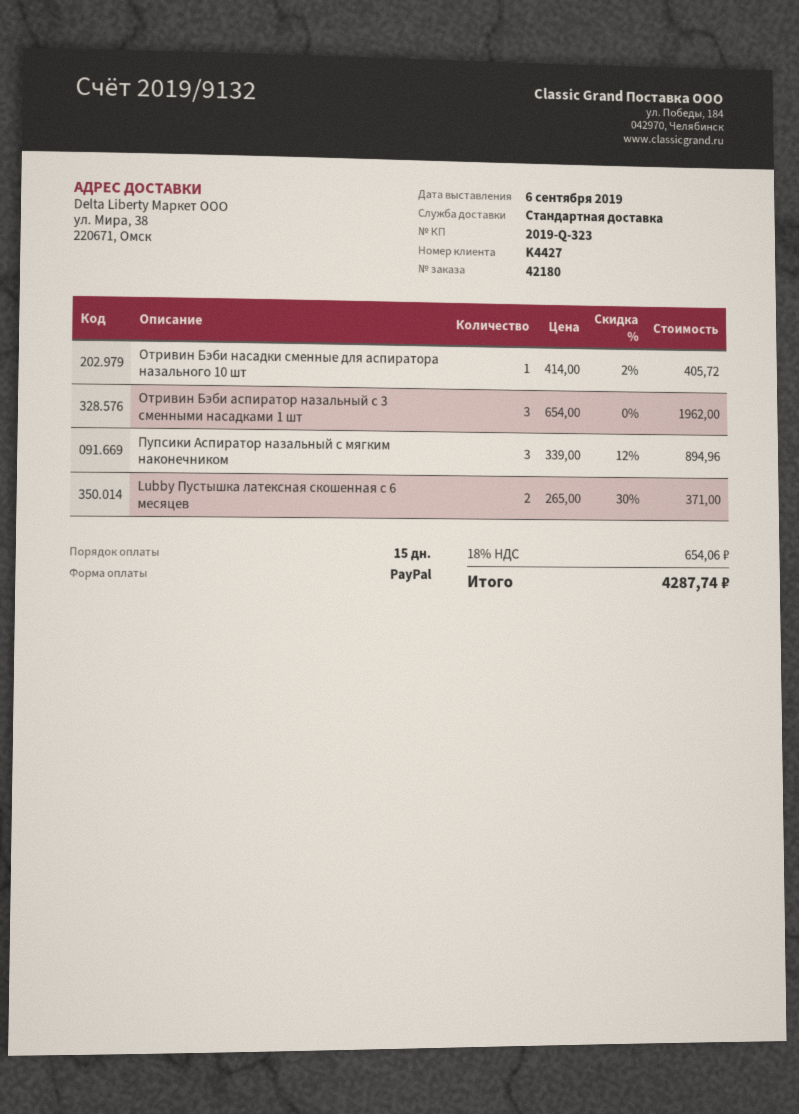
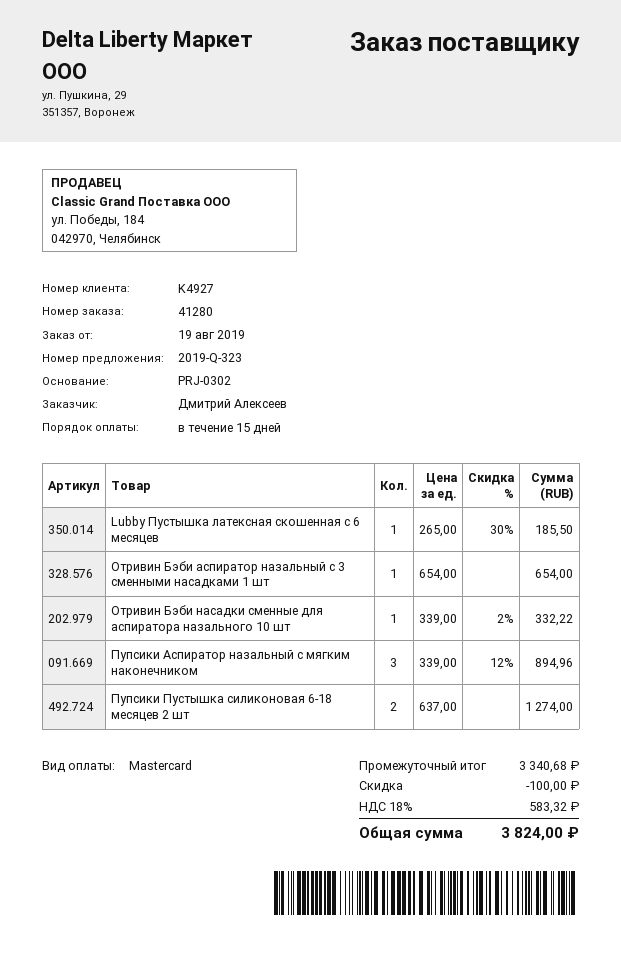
order number: 42180 -> 41280
customer number: K4427 -> K4927
payment method: PayPal -> Mastercard
Отривин Бэби насадки сменные для аспиратора назального 10 шт: 1 x 414.00 - 2% = 405.72 -> 1 x 339.00 - 2% = 332.22
Отривин Бэби аспиратор назальный с 3 сменными насадками 1 шт: 3 x 654.00 = 1962.00 -> 1 x 654.00 = 654.00
Lubby Пустышка латексная скошенная с 6 месяцев: 2 x 265.00 - 30% = 371.00 -> 1 x 265.00 - 30% = 185.50
Пупсики Пустышка силиконовая 6-18 месяцев 2 шт: none -> 2 x 637.00 = 1274.00
discount: none -> 100.00
tax: 18% = 654.06 -> 18% = 583.32
total: 4287.74 -> 3824.00

